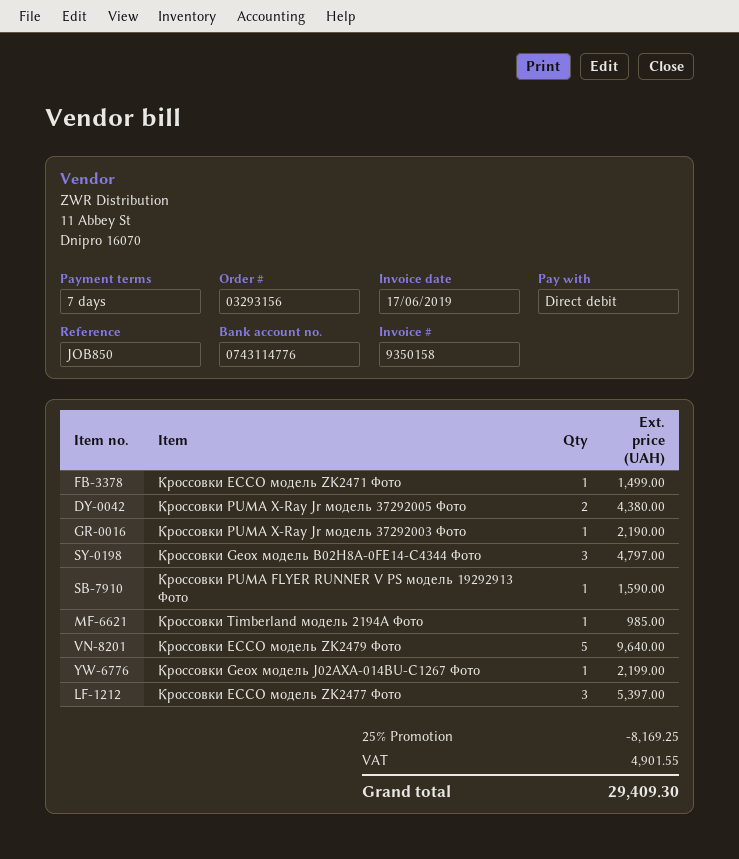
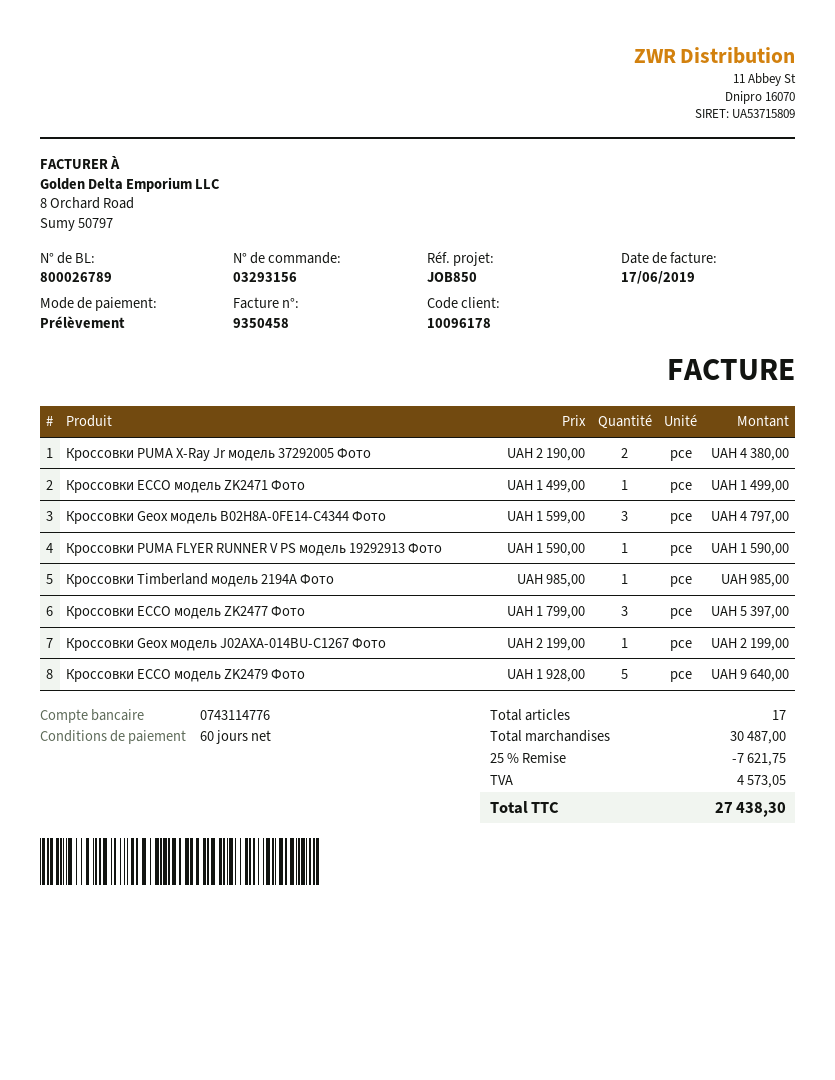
invoice number: 9350158 -> 9350458
payment terms: 7 days -> 60 days
Кроссовки PUMA X-Ray Jr модель 37292003 Фото: 1 for 2190.00 -> none
discount: 25% = 8169.25 -> 25% = 7621.75
tax: 4901.55 -> 4573.05
total: 29409.30 -> 27438.30

